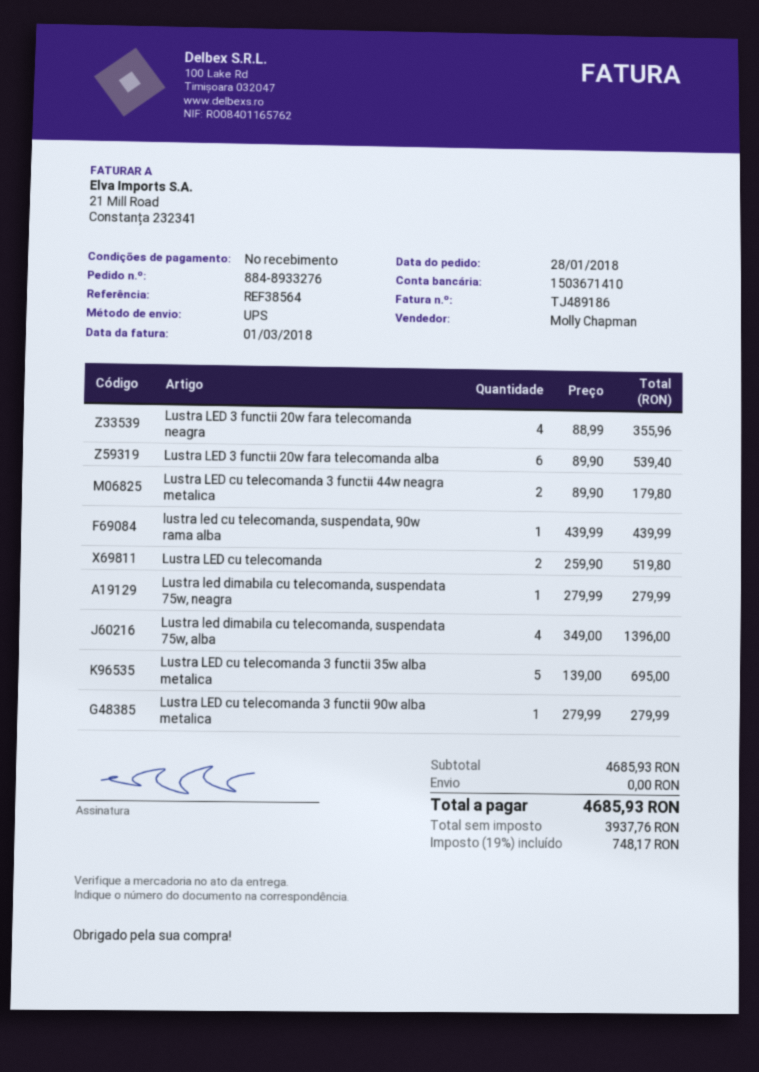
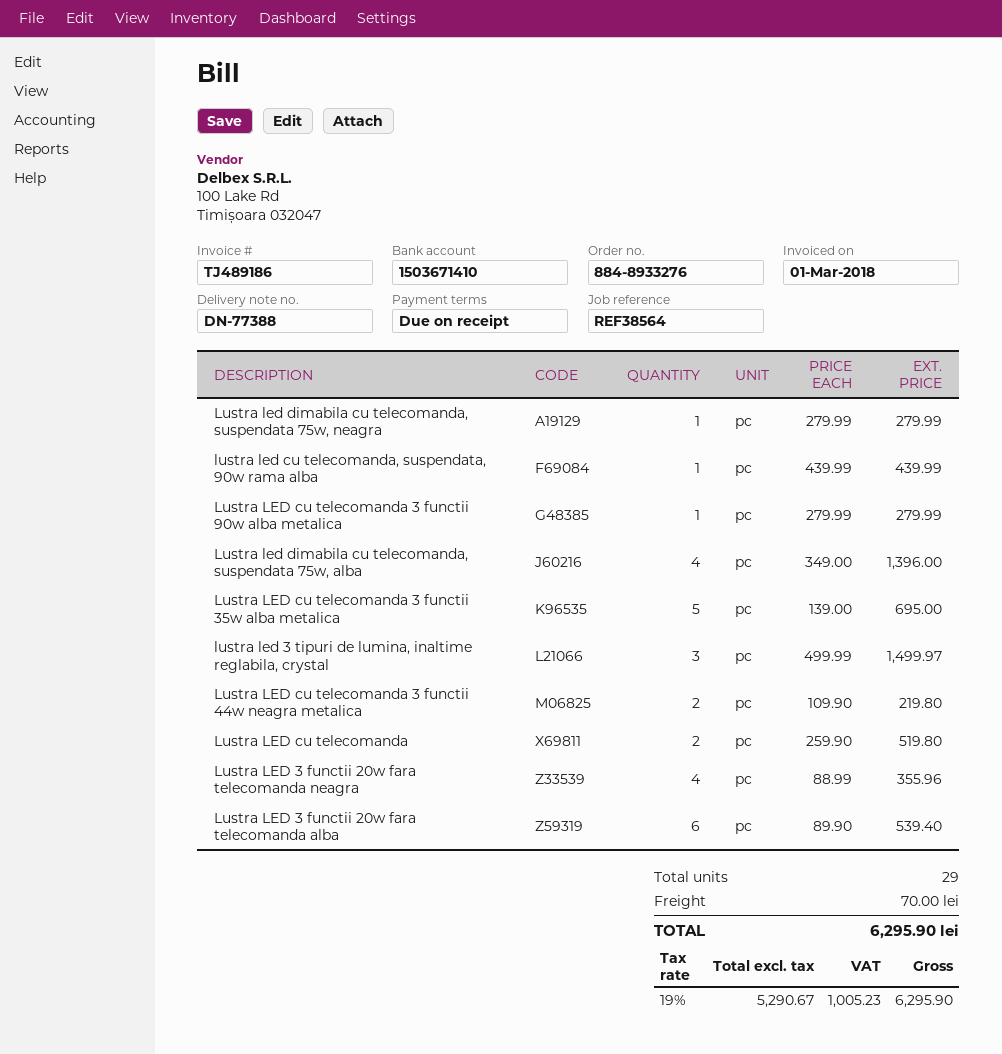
Lustra LED cu telecomanda 3 functii 44w neagra metalica: 2 x 89.90 = 179.80 -> 2 x 109.90 = 219.80
lustra led 3 tipuri de lumina, inaltime reglabila, crystal: none -> 3 x 499.99 = 1499.97
shipping: 0.00 -> 70.00
net: 3937.76 -> 5290.67
tax: 19% = 748.17 -> 19% = 1005.23
total: 4685.93 -> 6295.90

